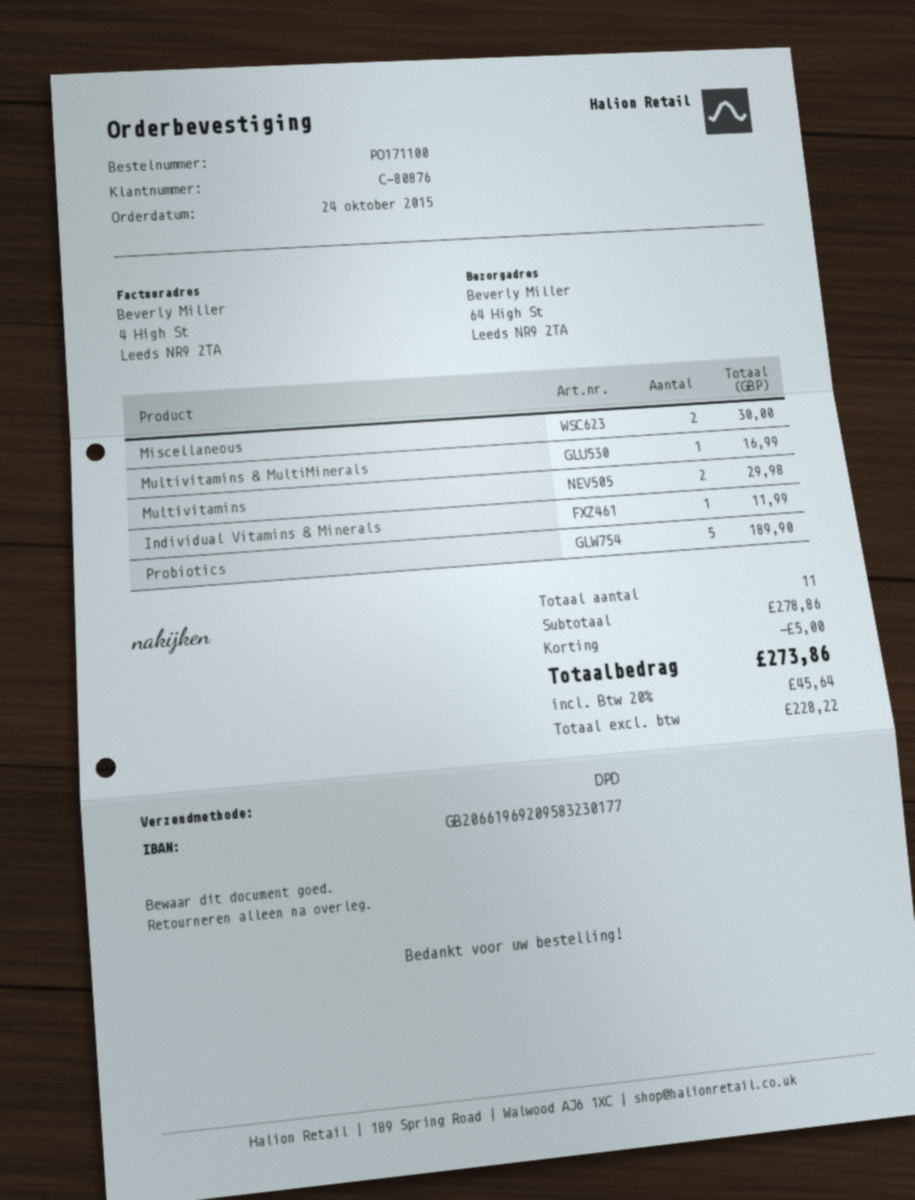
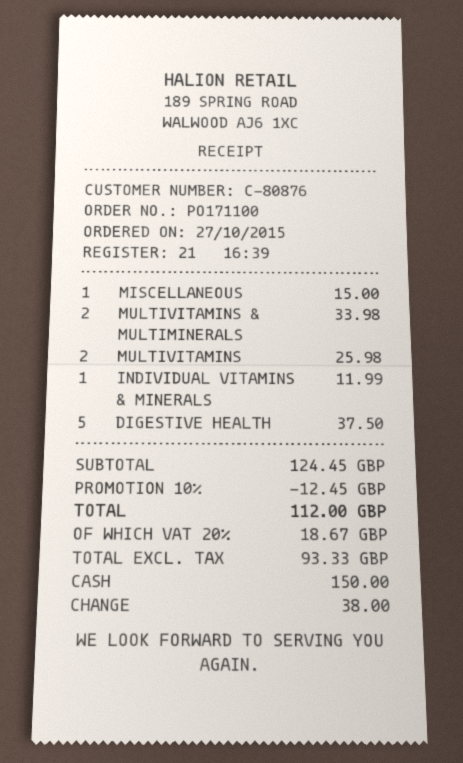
order date: 2015-10-24 -> 2015-10-27
Miscellaneous: 2 for 30.00 -> 1 for 15.00
Multivitamins & MultiMinerals: 1 for 16.99 -> 2 for 33.98
Multivitamins: 2 for 29.98 -> 2 for 25.98
Probiotics: 5 for 189.90 -> none
DIGESTIVE HEALTH: none -> 5 for 37.50
subtotal: 278.86 -> 124.45
discount: 5.00 -> 12.45
net: 228.22 -> 93.33
tax: 20% = 45.64 -> 20% = 18.67
total: 273.86 -> 112.00

